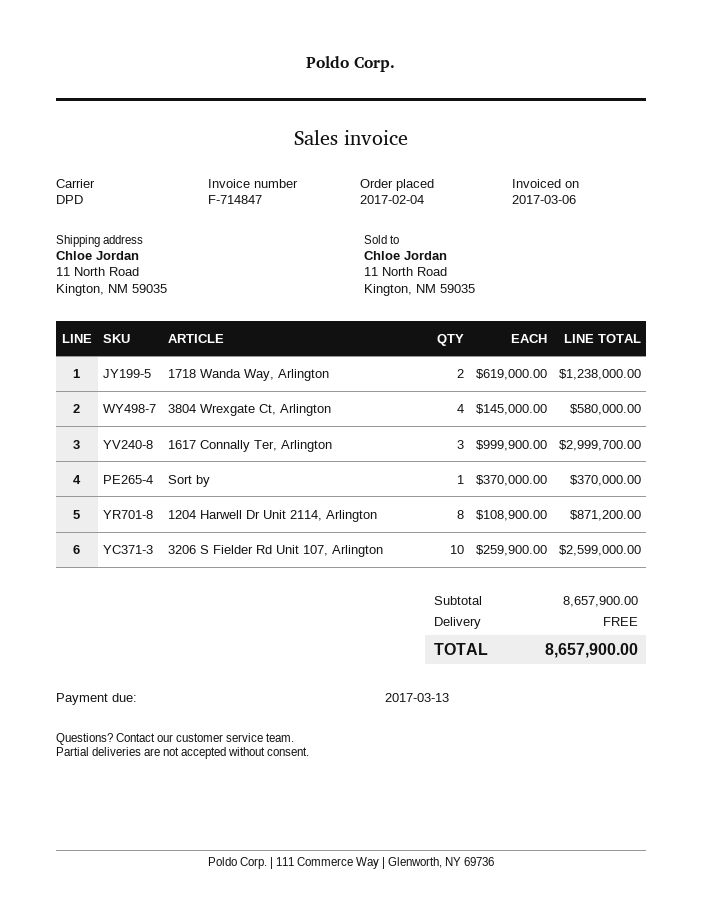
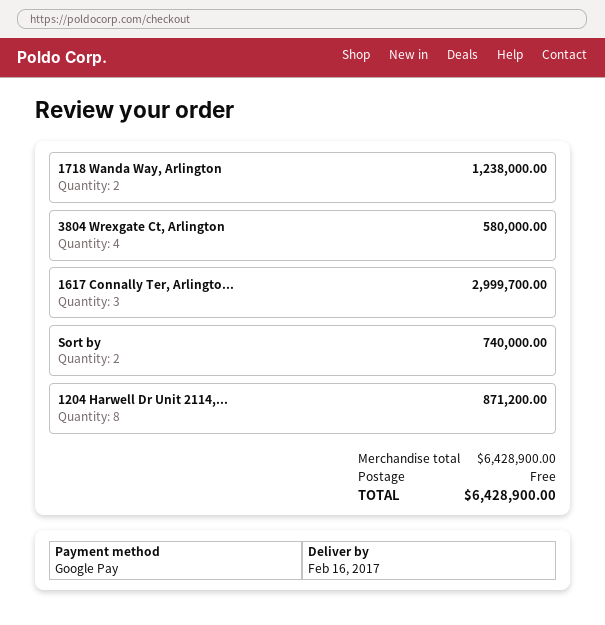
Sort by: 1 for 370000.00 -> 2 for 740000.00
3206 S Fielder Rd Unit 107, Arlington: 10 for 2599000.00 -> none
subtotal: 8657900.00 -> 6428900.00
total: 8657900.00 -> 6428900.00

